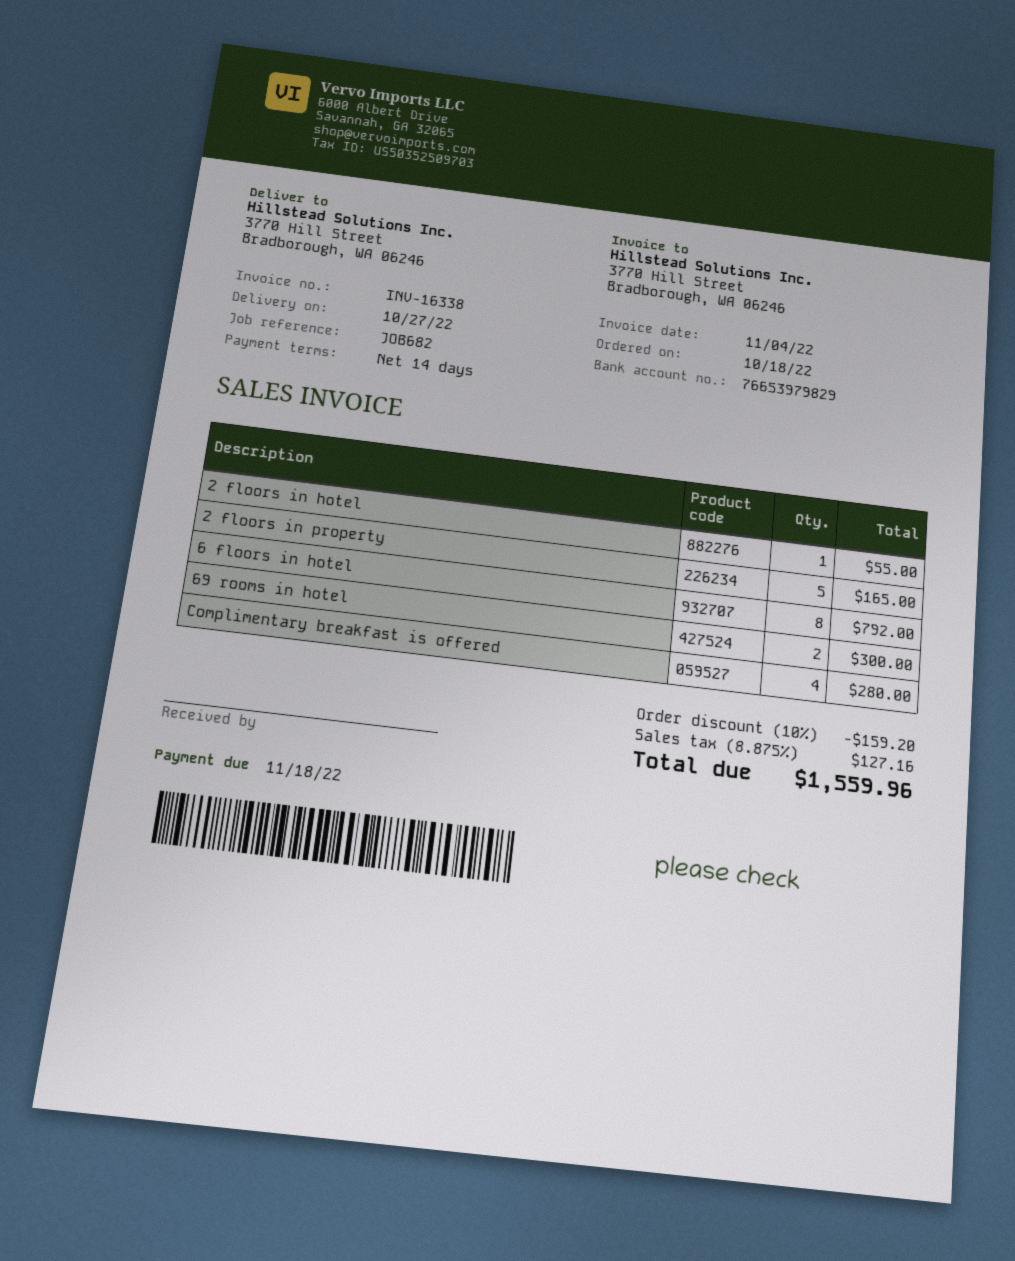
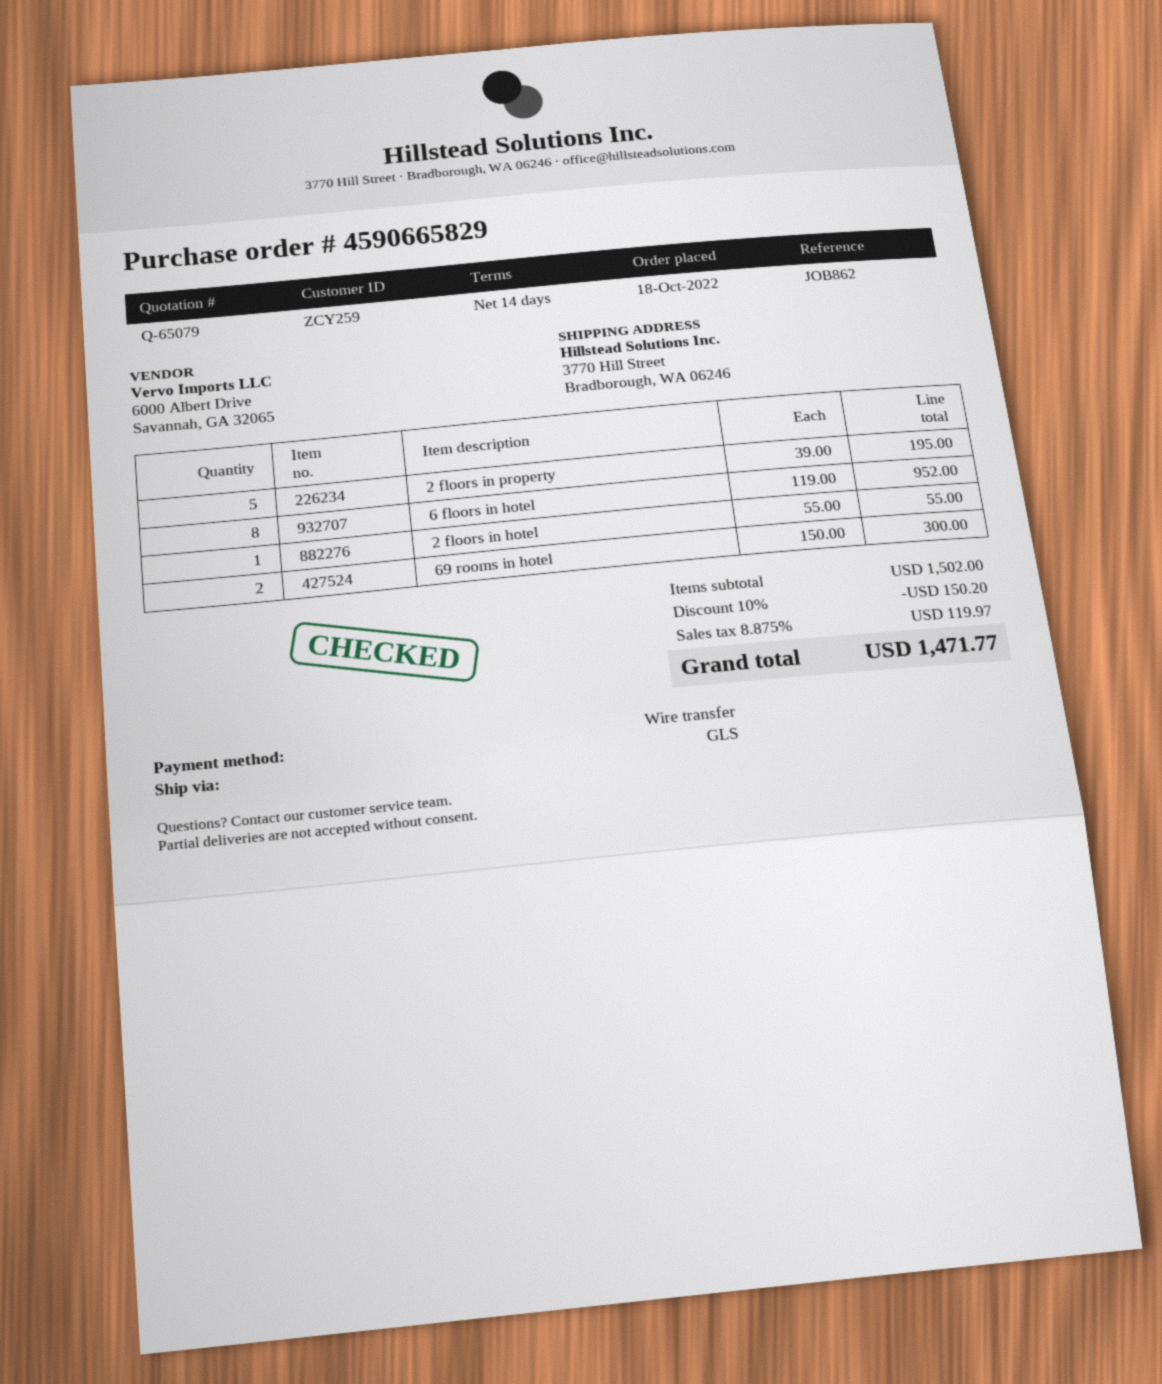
reference: JOB682 -> JOB862
2 floors in property: 5 for 165.00 -> 5 for 195.00
6 floors in hotel: 8 for 792.00 -> 8 for 952.00
Complimentary breakfast is offered: 4 for 280.00 -> none
discount: 10% = 159.20 -> 10% = 150.20
tax: 8.875% = 127.16 -> 8.875% = 119.97
total: 1559.96 -> 1471.77

